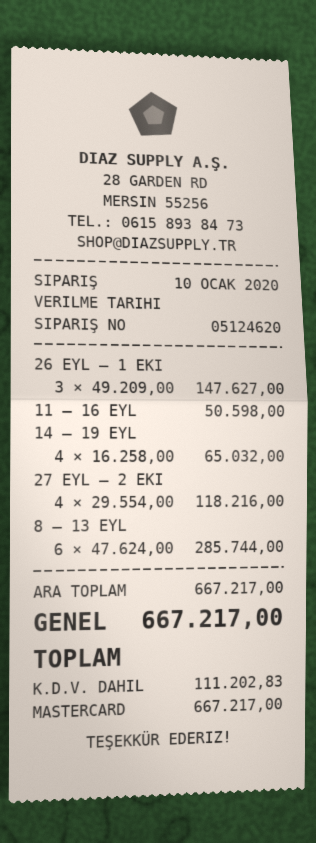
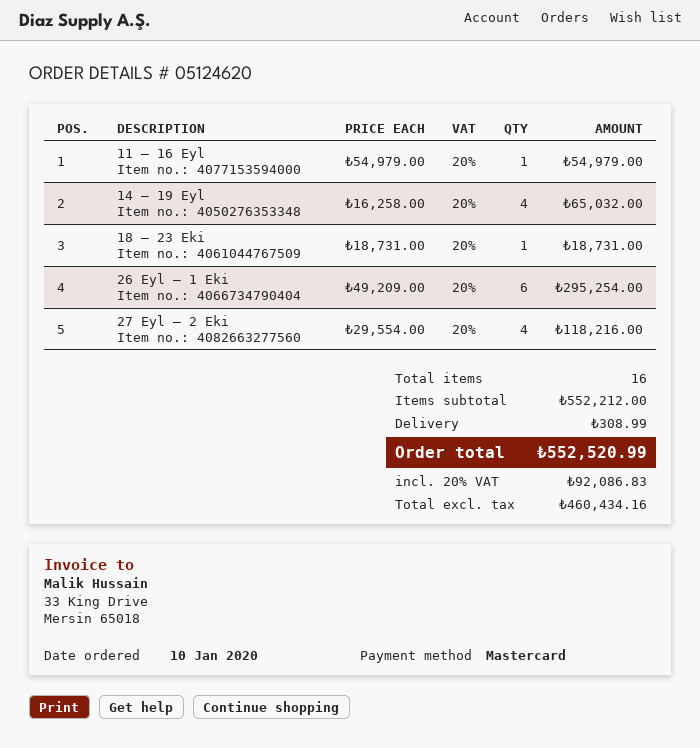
26 EYL – 1 EKI: 3 x 49209.00 = 147627.00 -> 6 x 49209.00 = 295254.00
11 – 16 EYL: 1 x 50598.00 = 50598.00 -> 1 x 54979.00 = 54979.00
8 – 13 EYL: 6 x 47624.00 = 285744.00 -> none
18 – 23 Eki: none -> 1 x 18731.00 = 18731.00
subtotal: 667217.00 -> 552212.00
shipping: none -> 308.99
tax: 111202.83 -> 92086.83
total: 667217.00 -> 552520.99

